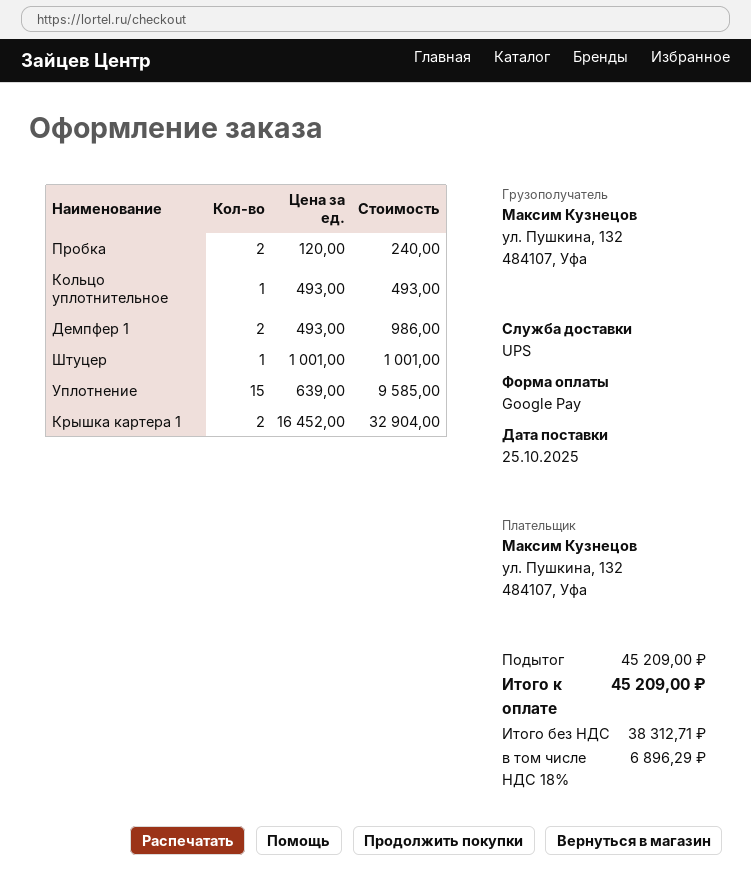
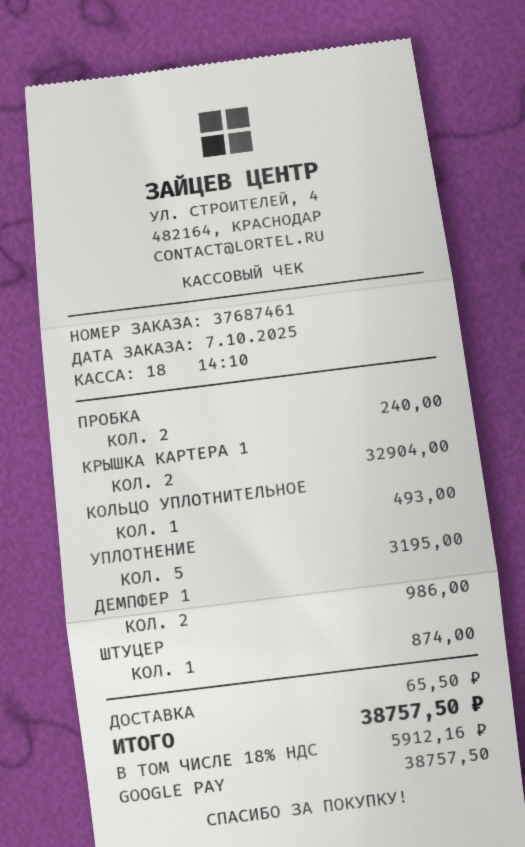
Штуцер: 1 for 1001.00 -> 1 for 874.00
Уплотнение: 15 for 9585.00 -> 5 for 3195.00
shipping: none -> 65.50
tax: 18% = 6896.29 -> 18% = 5912.16
total: 45209.00 -> 38757.50

